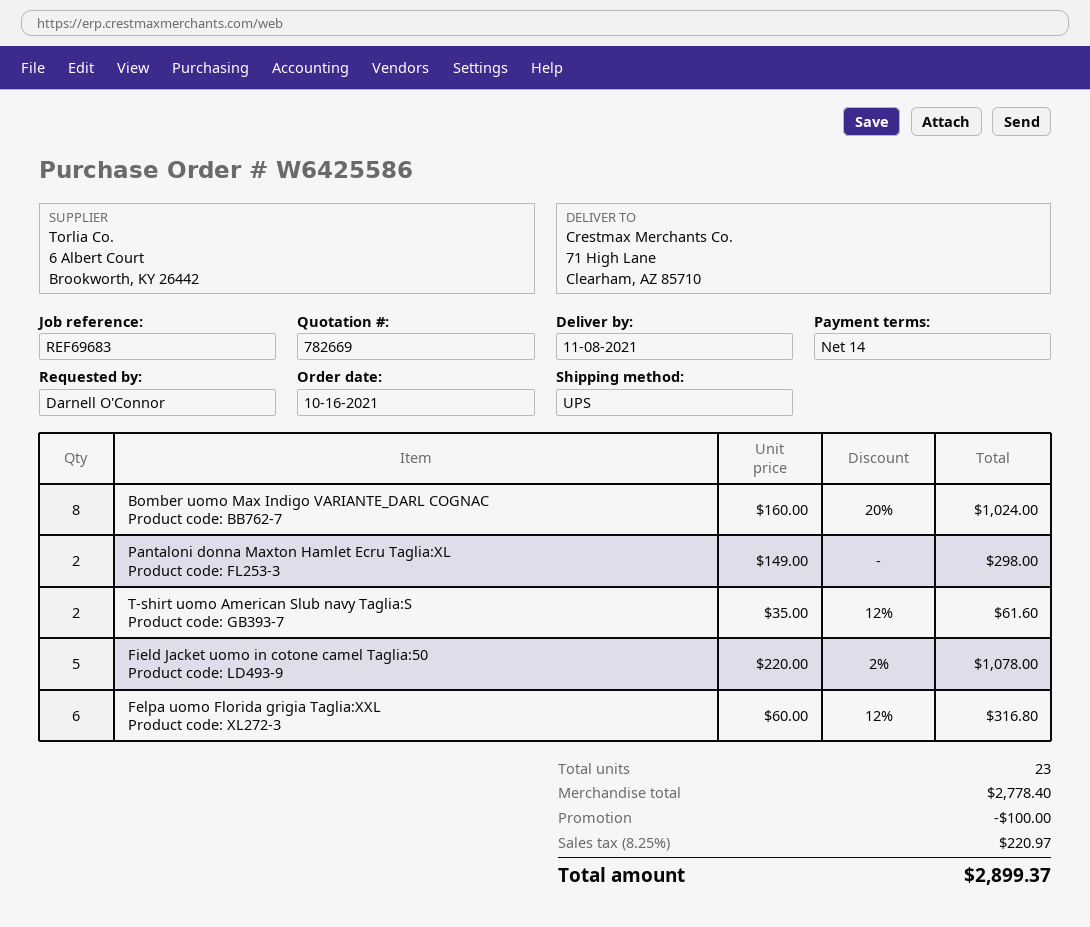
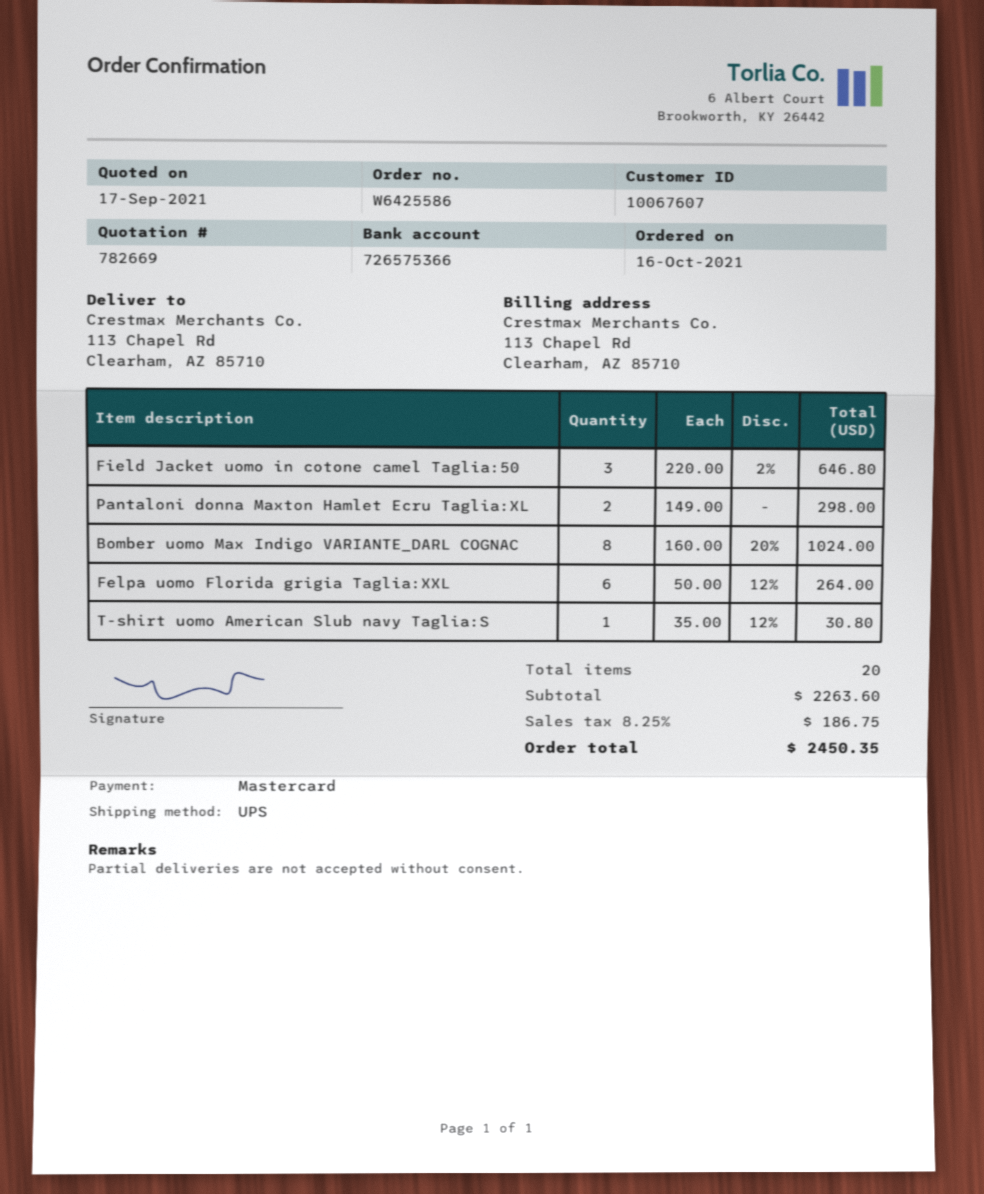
ship to: 71 High Lane, Clearham, AZ 85710 -> 113 Chapel Rd, Clearham, AZ 85710
T-shirt uomo American Slub navy Taglia:S: 2 x 35.00 - 12% = 61.60 -> 1 x 35.00 - 12% = 30.80
Field Jacket uomo in cotone camel Taglia:50: 5 x 220.00 - 2% = 1078.00 -> 3 x 220.00 - 2% = 646.80
Felpa uomo Florida grigia Taglia:XXL: 6 x 60.00 - 12% = 316.80 -> 6 x 50.00 - 12% = 264.00
total quantity: 23 -> 20
subtotal: 2778.40 -> 2263.60
discount: 100.00 -> none
tax: 8.25% = 220.97 -> 8.25% = 186.75
total: 2899.37 -> 2450.35

